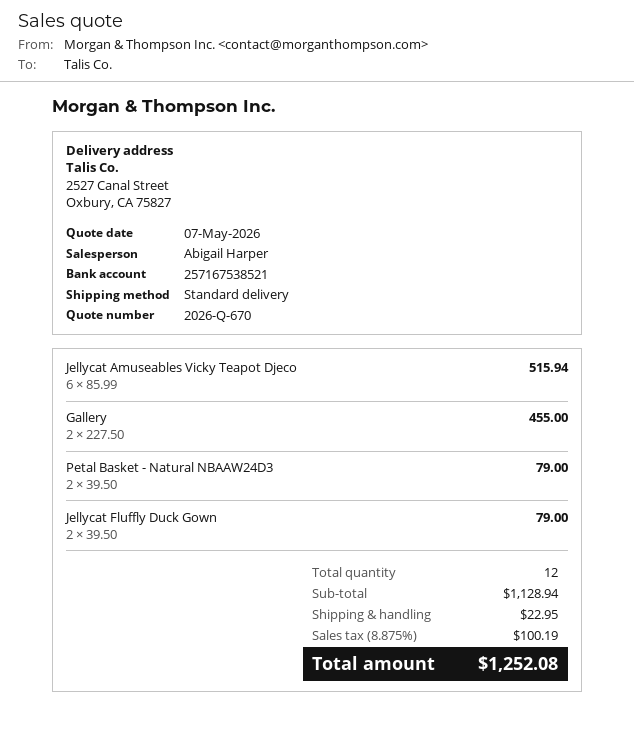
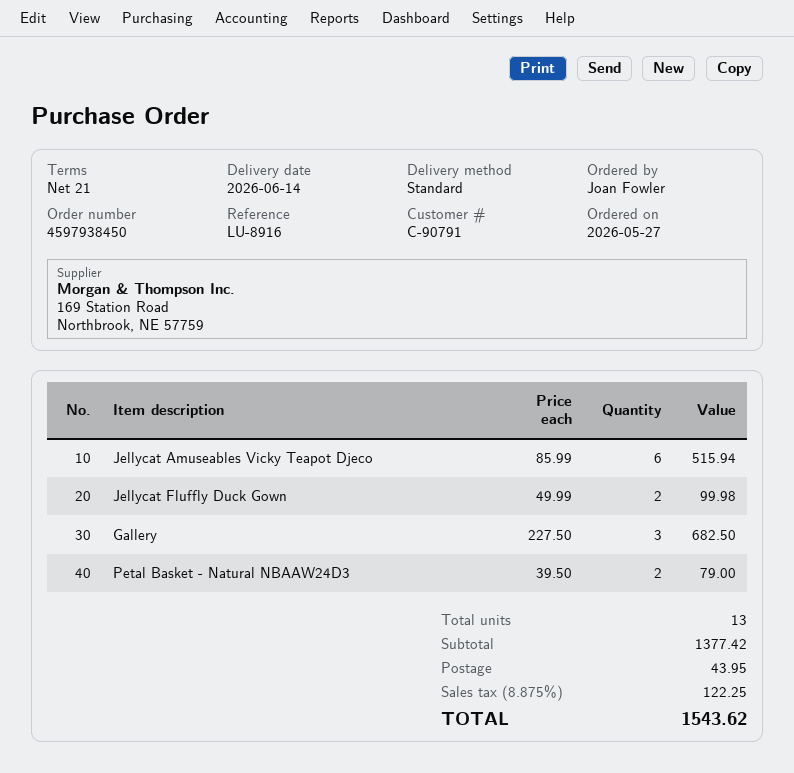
Gallery: 2 x 227.50 = 455.00 -> 3 x 227.50 = 682.50
Jellycat Fluffly Duck Gown: 2 x 39.50 = 79.00 -> 2 x 49.99 = 99.98
total quantity: 12 -> 13
subtotal: 1128.94 -> 1377.42
shipping: 22.95 -> 43.95
tax: 8.875% = 100.19 -> 8.875% = 122.25
total: 1252.08 -> 1543.62

